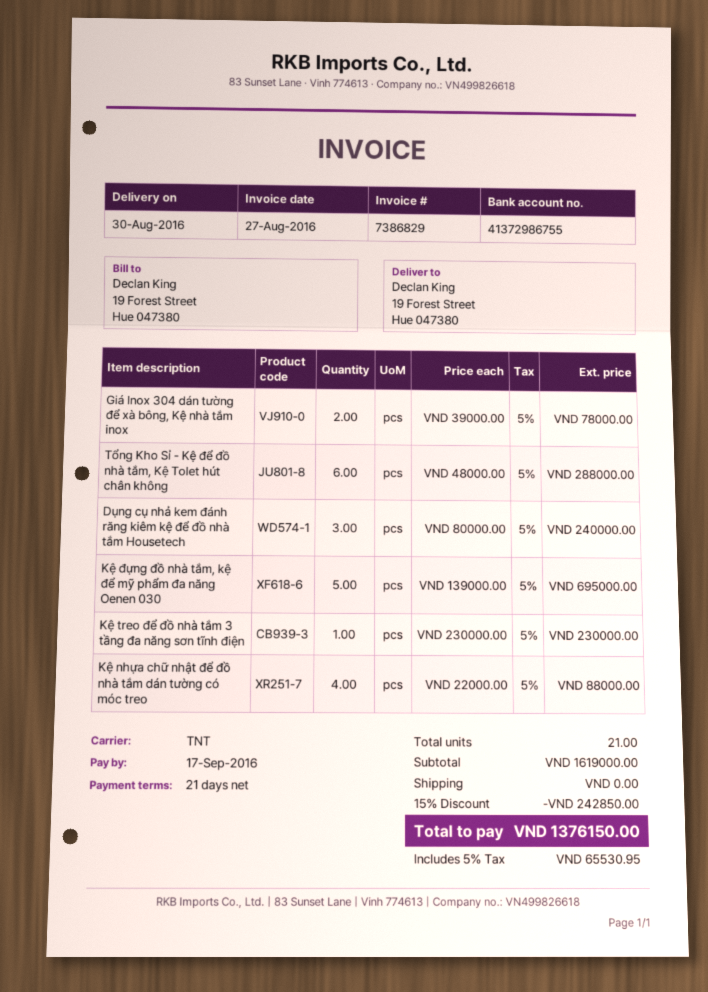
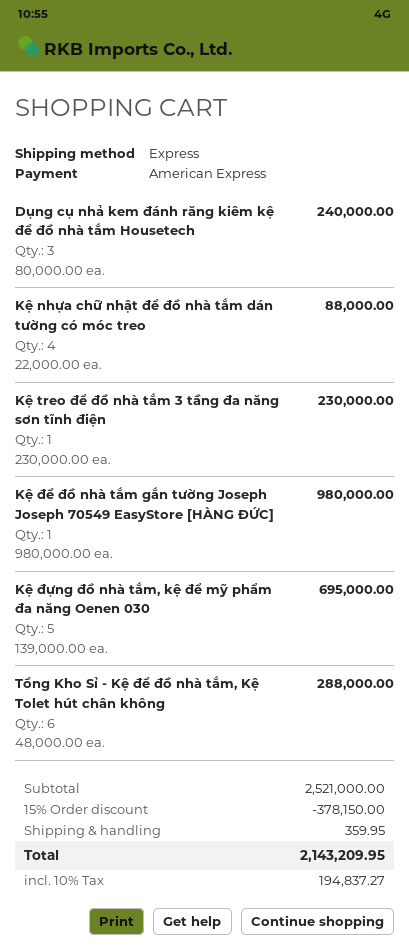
shipping method: TNT -> express
Giá Inox 304 dán tường để xà bông, Kệ nhà tắm inox: 2 x 39000.00 = 78000.00 -> none
Kệ để đồ nhà tắm gắn tường Joseph Joseph 70549 EasyStore [HÀNG ĐỨC]: none -> 1 x 980000.00 = 980000.00
subtotal: 1619000.00 -> 2521000.00
discount: 15% = 242850.00 -> 15% = 378150.00
shipping: 0.00 -> 359.95
tax: 5% = 65530.95 -> 10% = 194837.27
total: 1376150.00 -> 2143209.95

